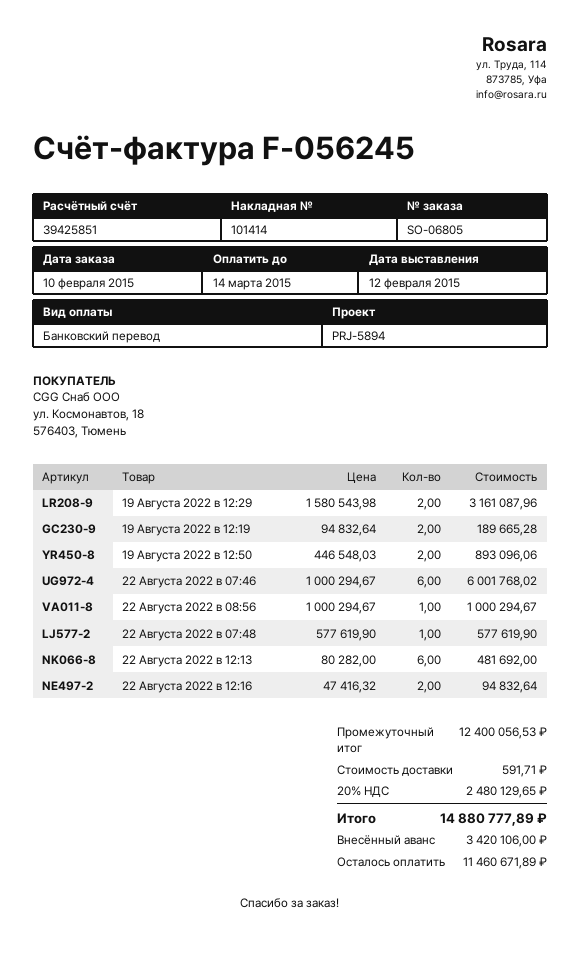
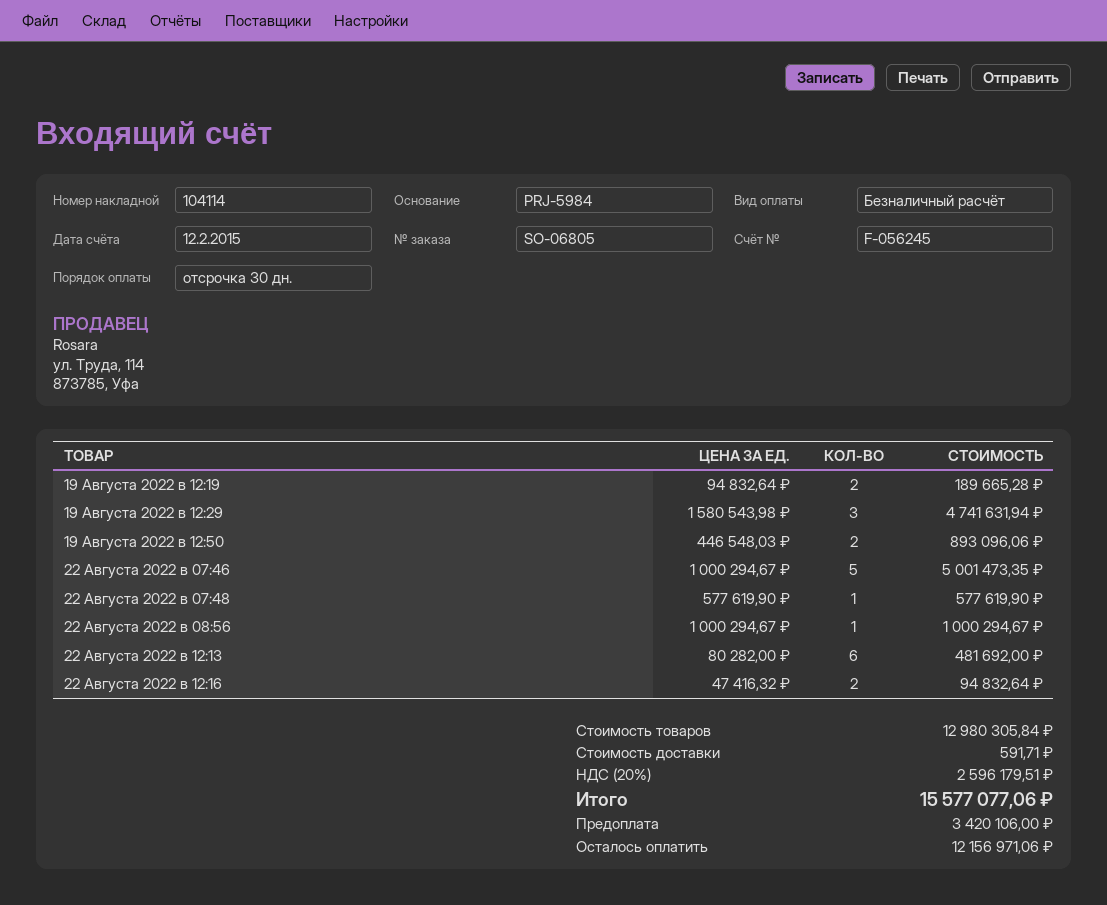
delivery note number: 101414 -> 104114
reference: PRJ-5894 -> PRJ-5984
19 Августа 2022 в 12:29: 2 x 1580543.98 = 3161087.96 -> 3 x 1580543.98 = 4741631.94
22 Августа 2022 в 07:46: 6 x 1000294.67 = 6001768.02 -> 5 x 1000294.67 = 5001473.35
subtotal: 12400056.53 -> 12980305.84
tax: 20% = 2480129.65 -> 20% = 2596179.51
total: 14880777.89 -> 15577077.06
balance: 11460671.89 -> 12156971.06

